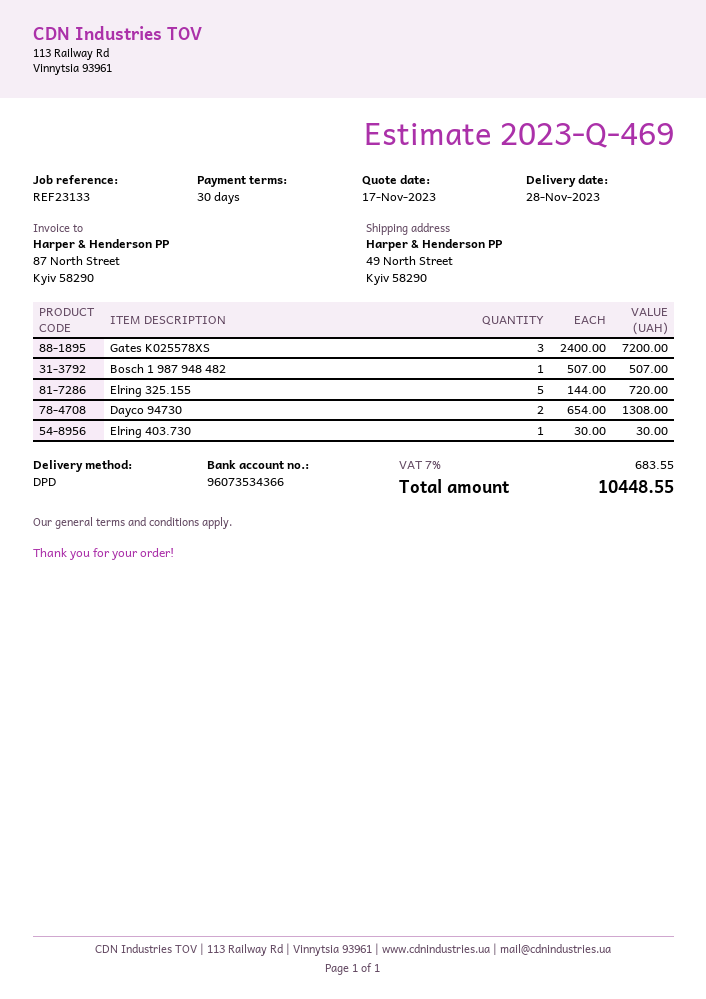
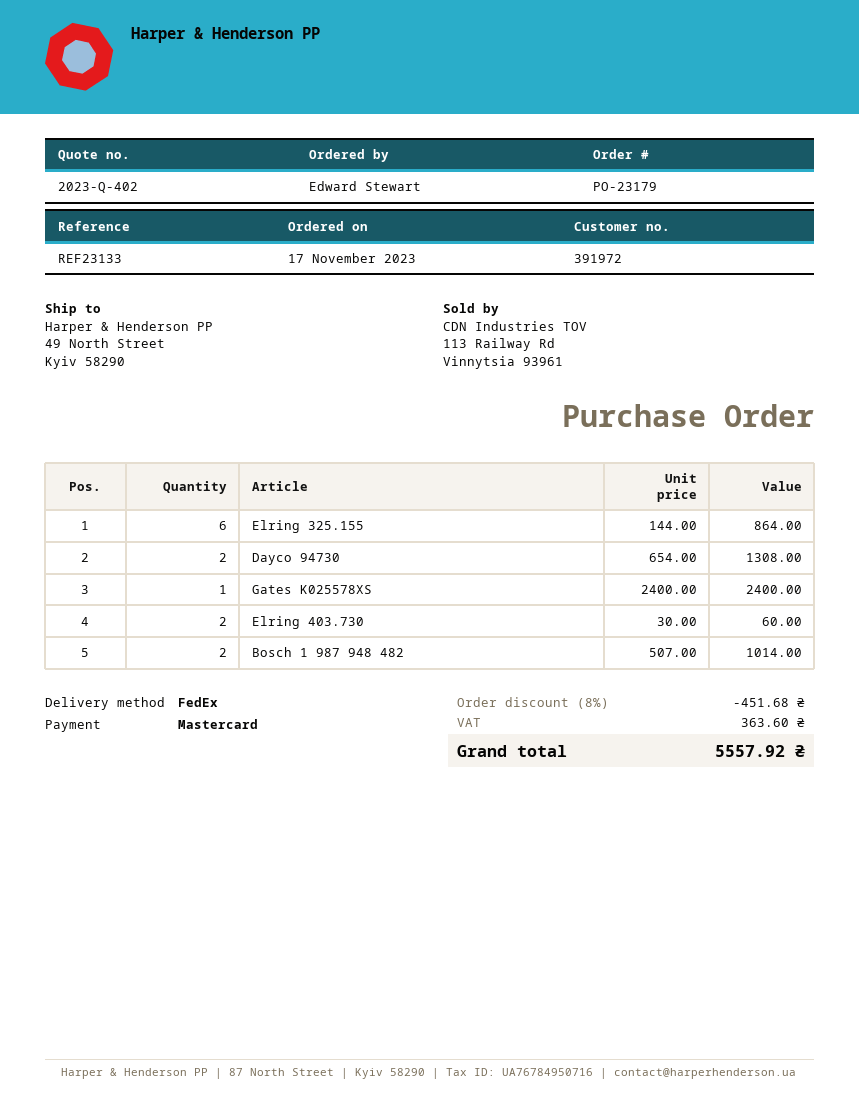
quote number: 2023-Q-469 -> 2023-Q-402
shipping method: DPD -> FedEx
Gates K025578XS: 3 x 2400.00 = 7200.00 -> 1 x 2400.00 = 2400.00
Bosch 1 987 948 482: 1 x 507.00 = 507.00 -> 2 x 507.00 = 1014.00
Elring 325.155: 5 x 144.00 = 720.00 -> 6 x 144.00 = 864.00
Elring 403.730: 1 x 30.00 = 30.00 -> 2 x 30.00 = 60.00
discount: none -> 8% = 451.68
tax: 683.55 -> 363.60
total: 10448.55 -> 5557.92

